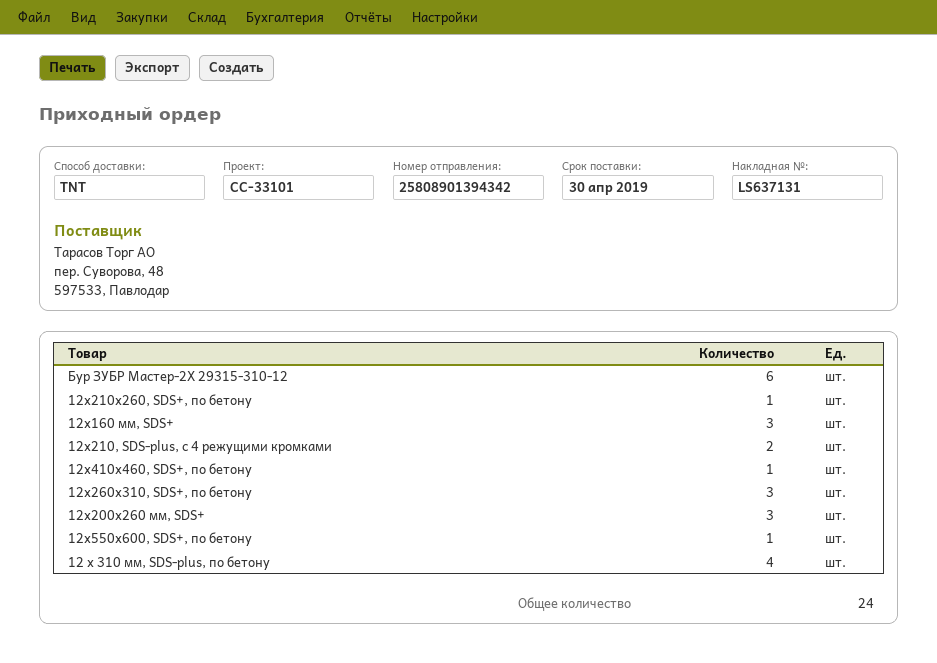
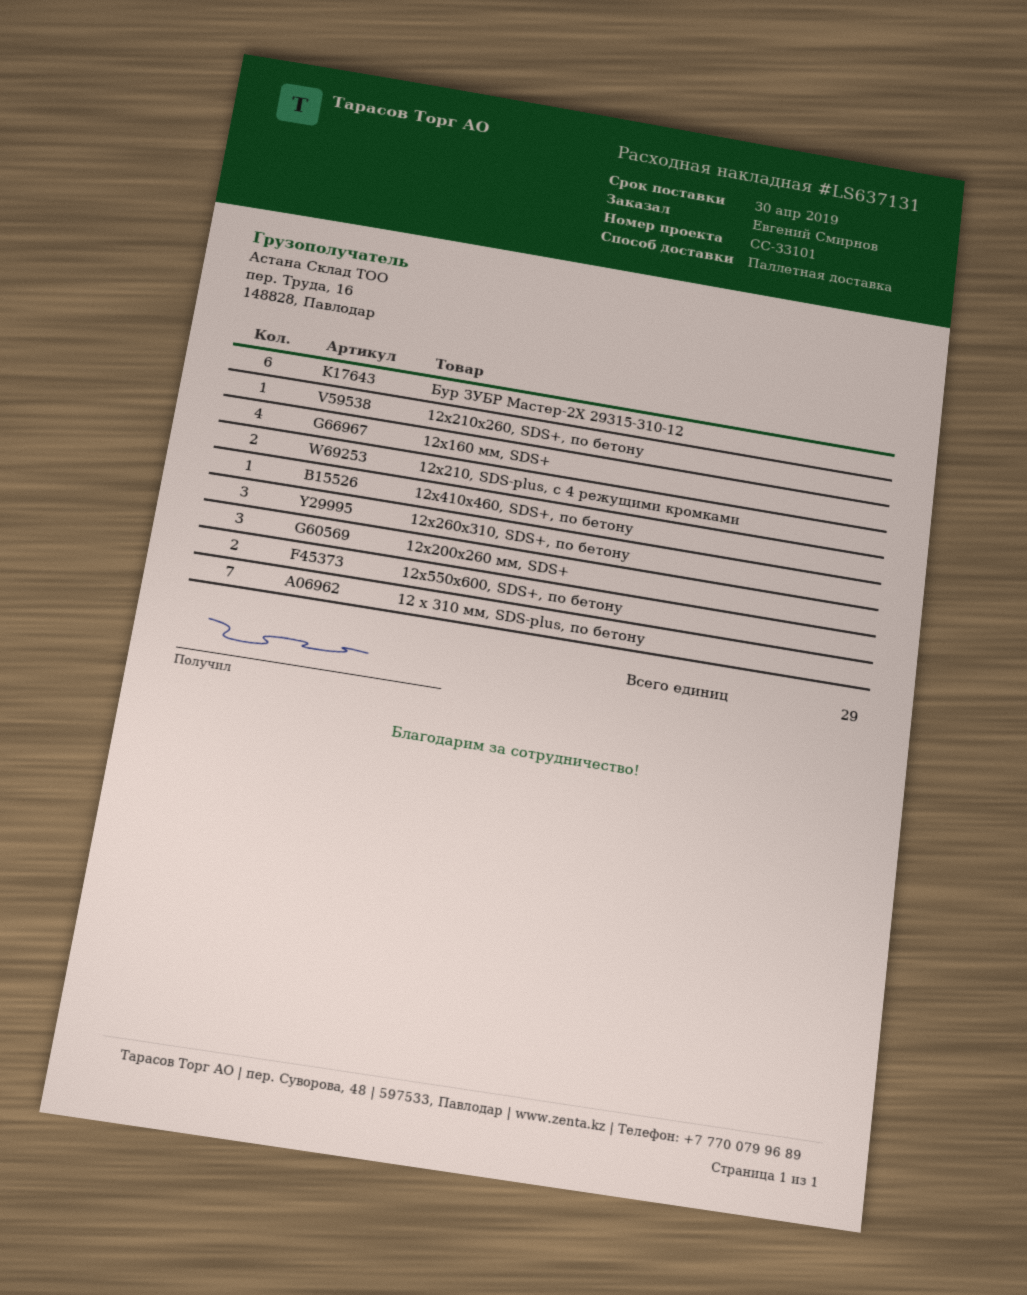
shipping method: TNT -> pallet freight
12x160 мм, SDS+: 3 -> 4
12x550x600, SDS+, по бетону: 1 -> 2
12 х 310 мм, SDS-plus, по бетону: 4 -> 7
total quantity: 24 -> 29

